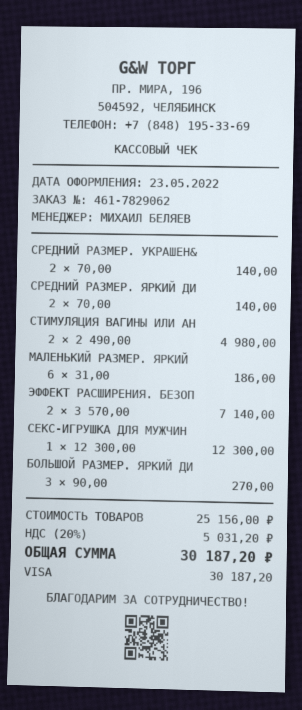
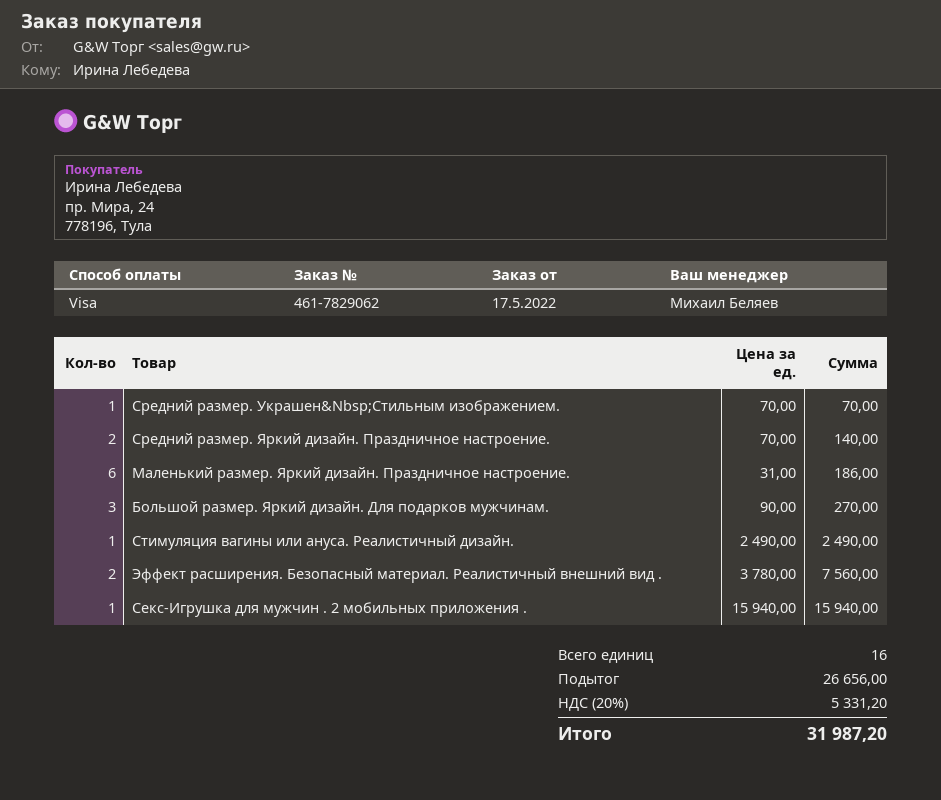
order date: 2022-05-23 -> 2022-05-17
СРЕДНИЙ РАЗМЕР. УКРАШЕН&: 2 x 70.00 = 140.00 -> 1 x 70.00 = 70.00
СТИМУЛЯЦИЯ ВАГИНЫ ИЛИ АН: 2 x 2490.00 = 4980.00 -> 1 x 2490.00 = 2490.00
ЭФФЕКТ РАСШИРЕНИЯ. БЕЗОП: 2 x 3570.00 = 7140.00 -> 2 x 3780.00 = 7560.00
СЕКС-ИГРУШКА ДЛЯ МУЖЧИН: 1 x 12300.00 = 12300.00 -> 1 x 15940.00 = 15940.00
subtotal: 25156.00 -> 26656.00
tax: 20% = 5031.20 -> 20% = 5331.20
total: 30187.20 -> 31987.20

